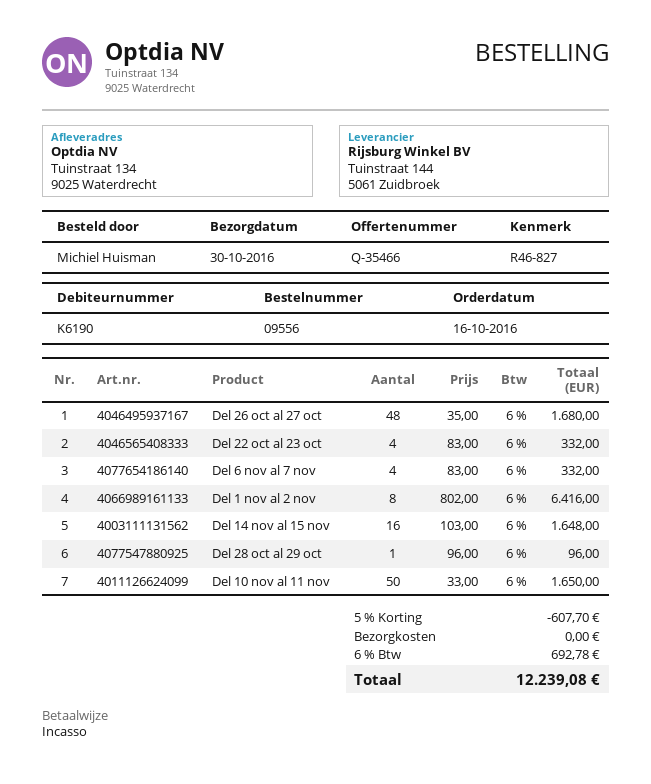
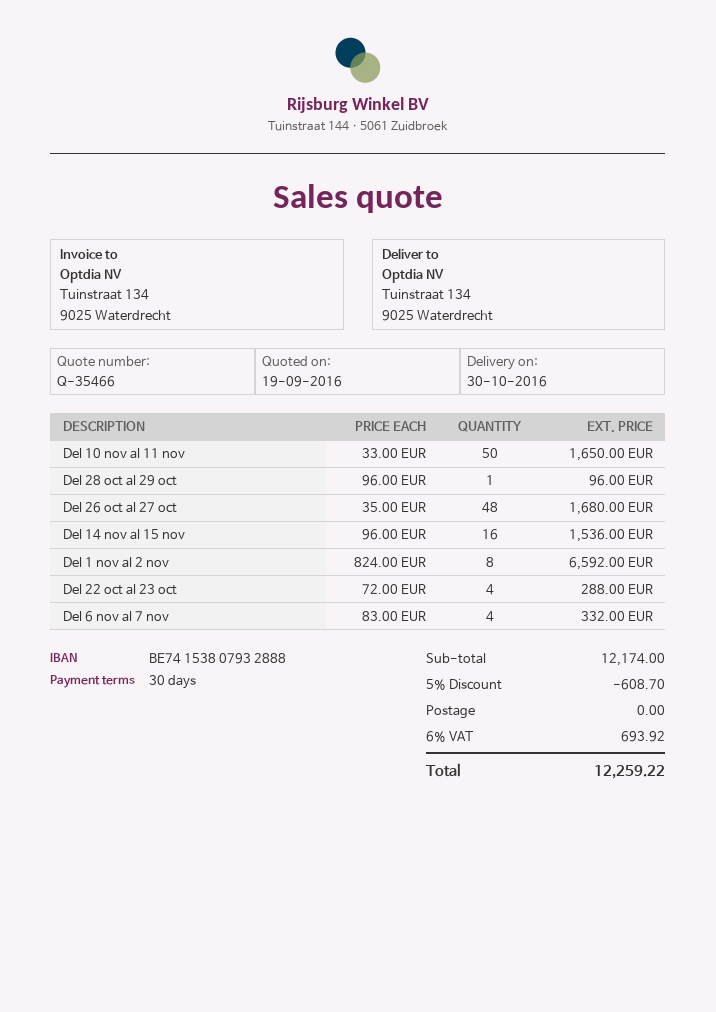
Del 22 oct al 23 oct: 4 x 83.00 = 332.00 -> 4 x 72.00 = 288.00
Del 1 nov al 2 nov: 8 x 802.00 = 6416.00 -> 8 x 824.00 = 6592.00
Del 14 nov al 15 nov: 16 x 103.00 = 1648.00 -> 16 x 96.00 = 1536.00
discount: 5% = 607.70 -> 5% = 608.70
tax: 6% = 692.78 -> 6% = 693.92
total: 12239.08 -> 12259.22

